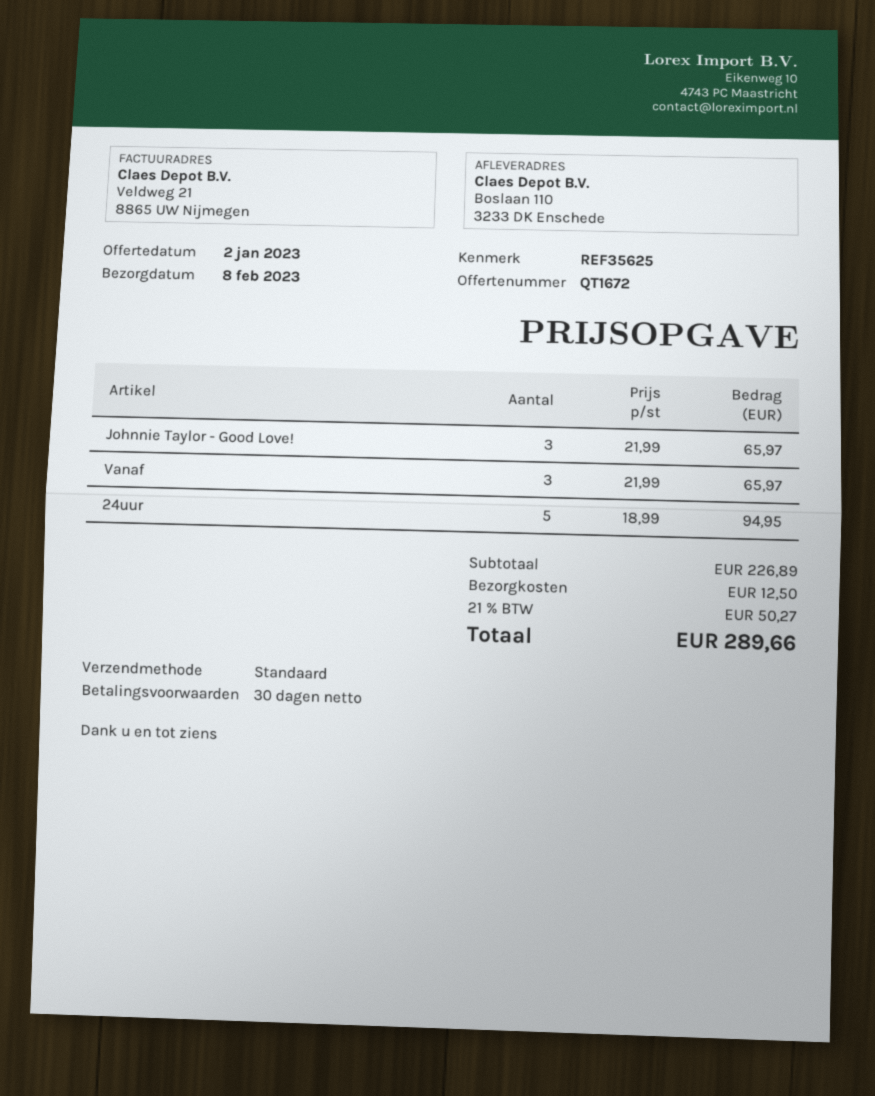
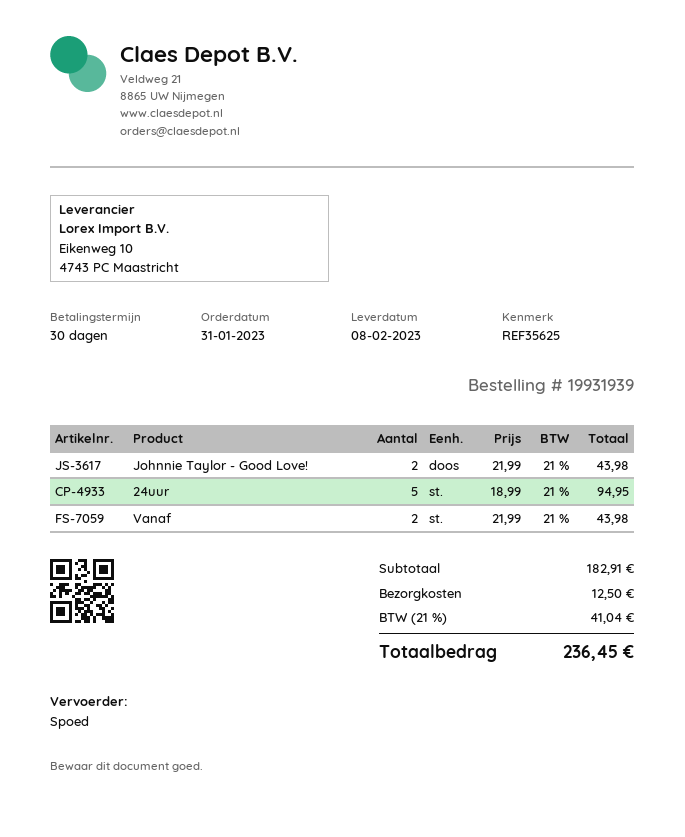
shipping method: standard -> express
Johnnie Taylor - Good Love!: 3 x 21.99 = 65.97 -> 2 x 21.99 = 43.98
Vanaf: 3 x 21.99 = 65.97 -> 2 x 21.99 = 43.98
subtotal: 226.89 -> 182.91
tax: 21% = 50.27 -> 21% = 41.04
total: 289.66 -> 236.45

